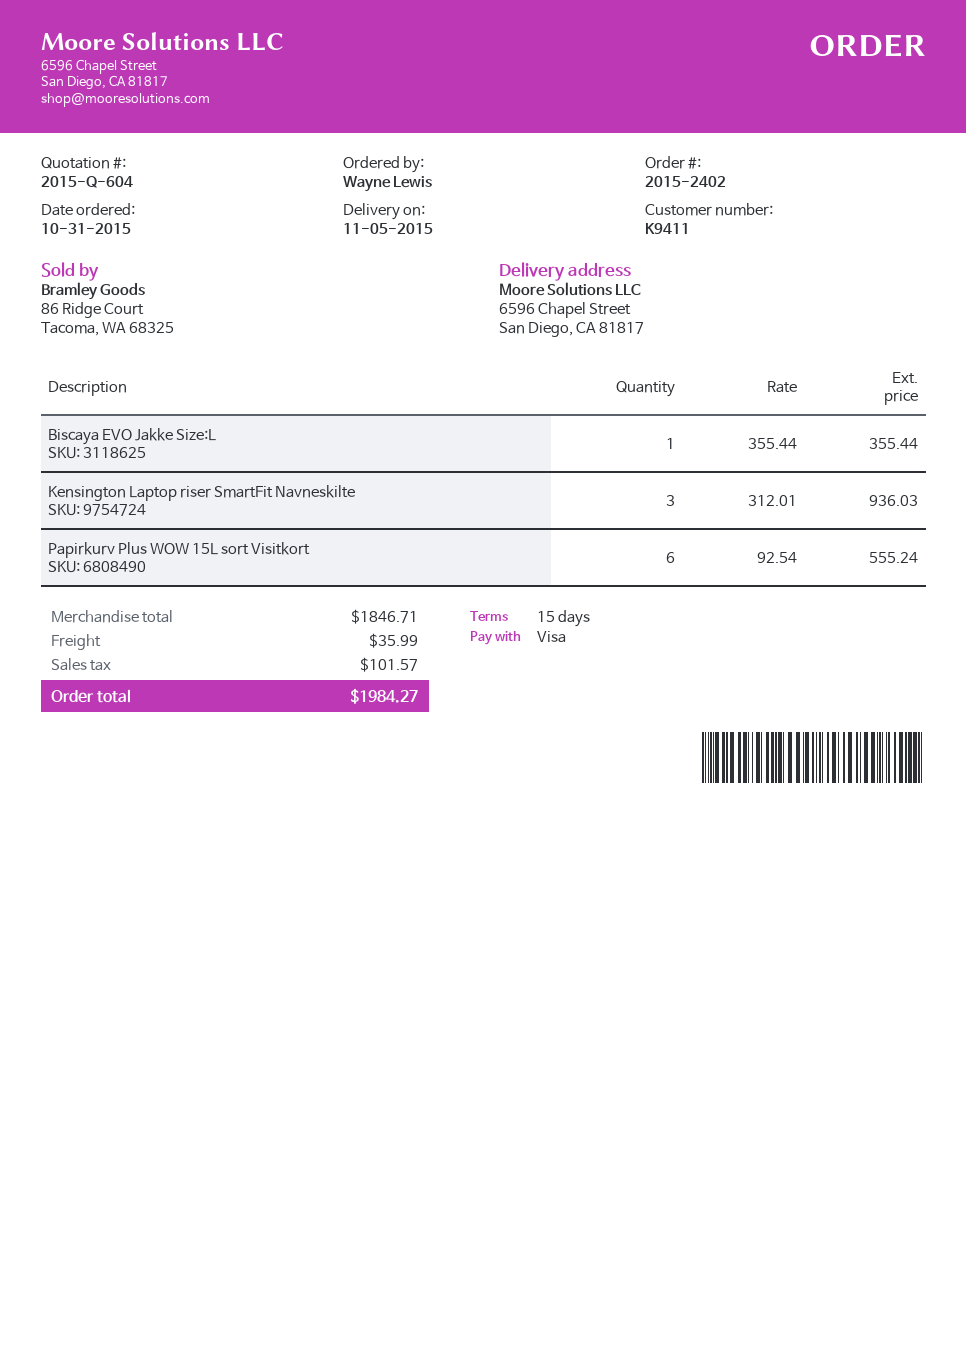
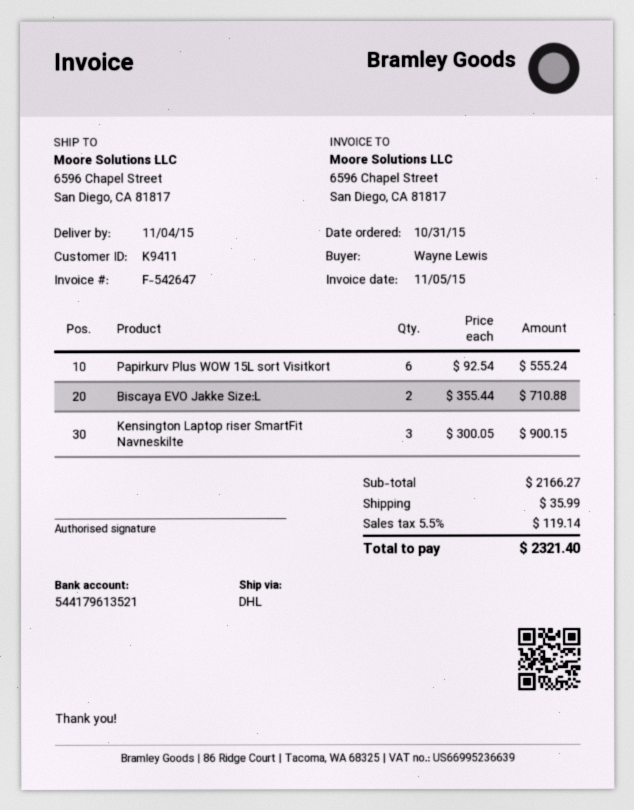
delivery date: 2015-11-05 -> 2015-11-04
Biscaya EVO Jakke Size:L: 1 x 355.44 = 355.44 -> 2 x 355.44 = 710.88
Kensington Laptop riser SmartFit Navneskilte: 3 x 312.01 = 936.03 -> 3 x 300.05 = 900.15
subtotal: 1846.71 -> 2166.27
tax: 101.57 -> 119.14
total: 1984.27 -> 2321.40

